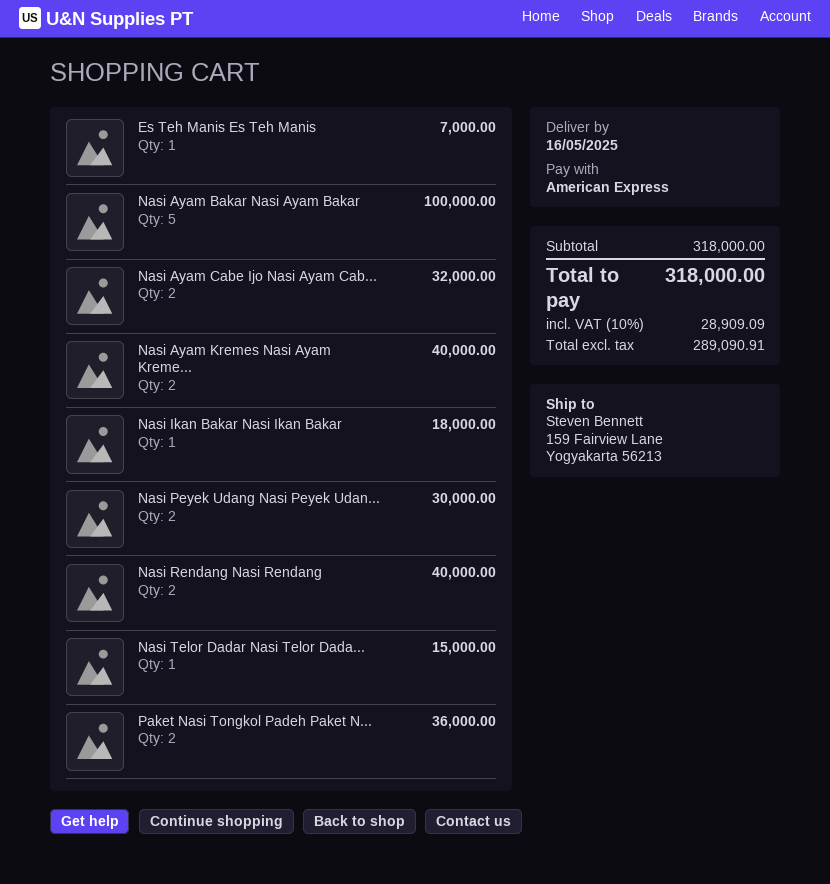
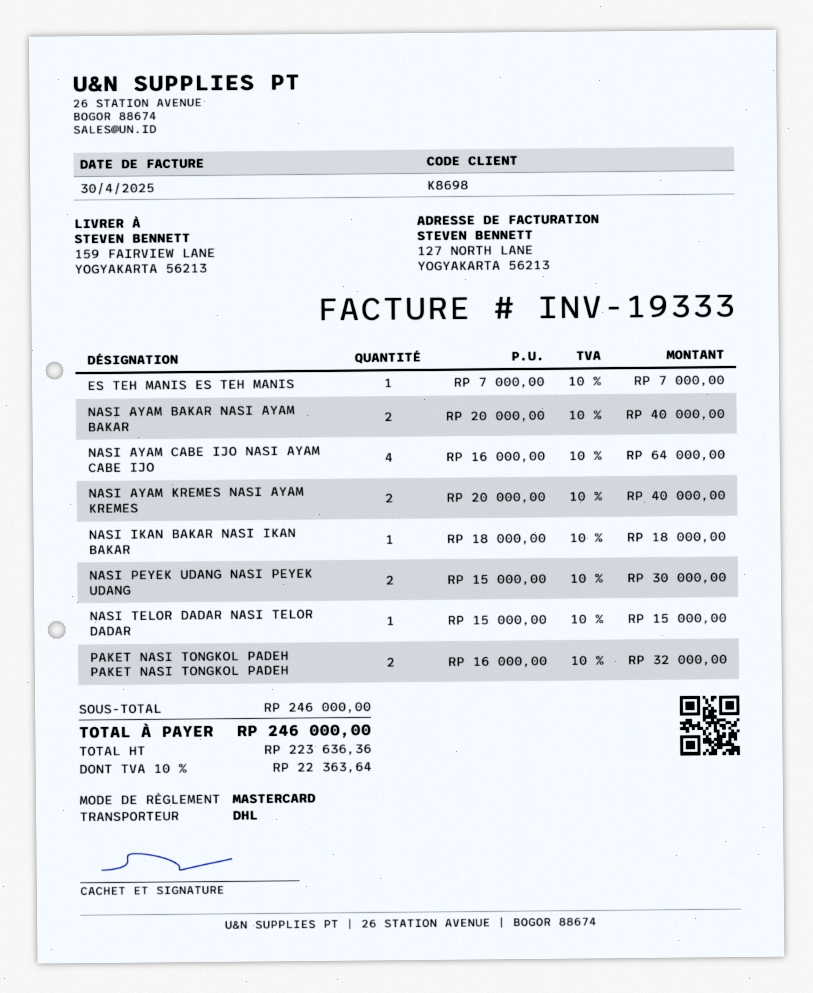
payment method: American Express -> Mastercard
Nasi Ayam Bakar Nasi Ayam Bakar: 5 for 100000.00 -> 2 for 40000.00
Nasi Ayam Cabe Ijo Nasi Ayam Cab...: 2 for 32000.00 -> 4 for 64000.00
Nasi Rendang Nasi Rendang: 2 for 40000.00 -> none
Paket Nasi Tongkol Padeh Paket N...: 2 for 36000.00 -> 2 for 32000.00
subtotal: 318000.00 -> 246000.00
net: 289090.91 -> 223636.36
tax: 10% = 28909.09 -> 10% = 22363.64
total: 318000.00 -> 246000.00

